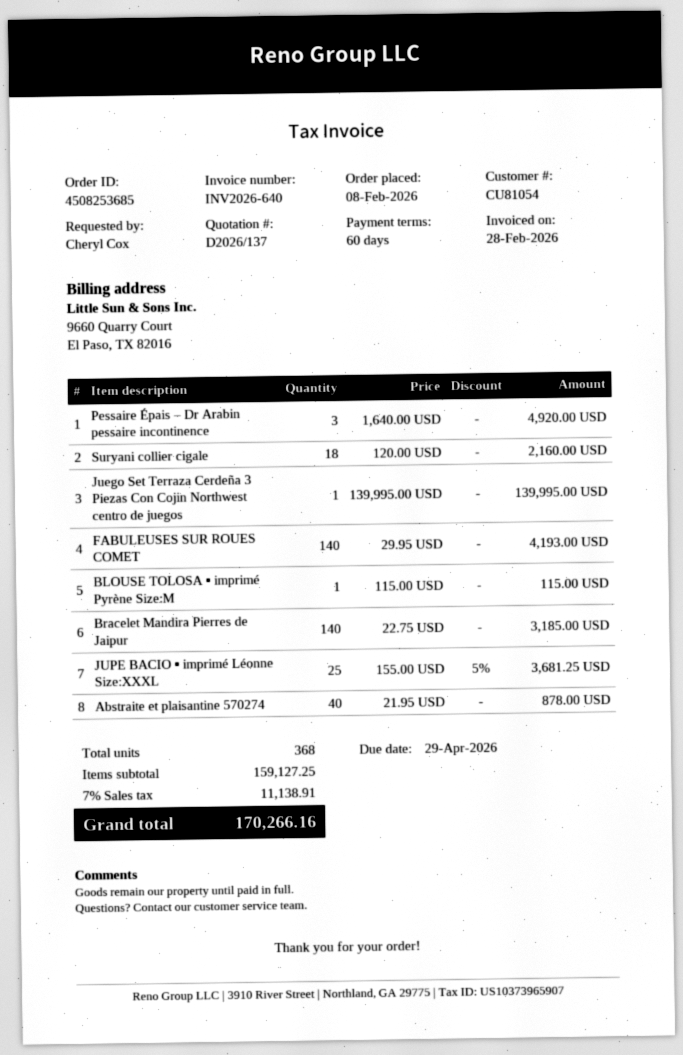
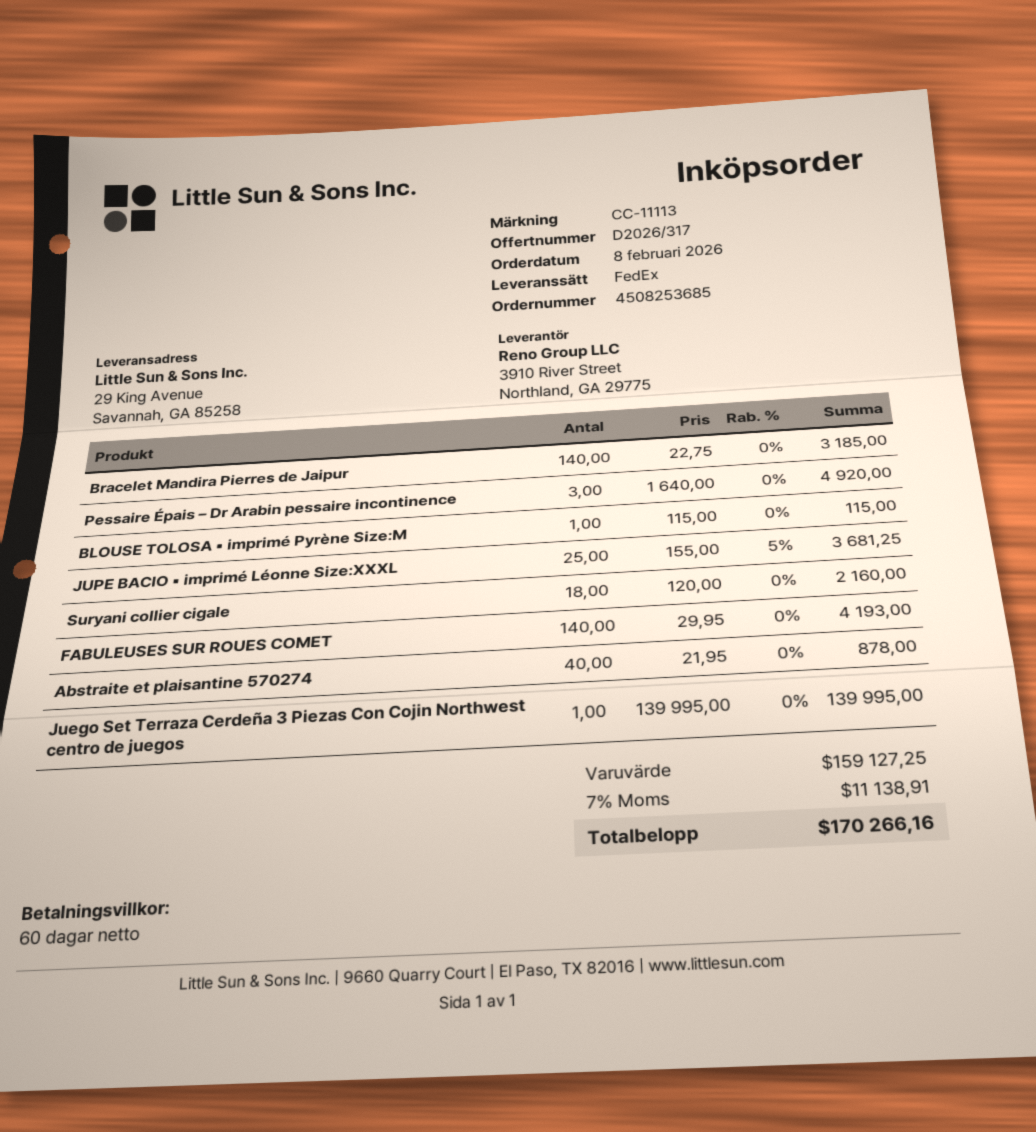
quote number: D2026/137 -> D2026/317

